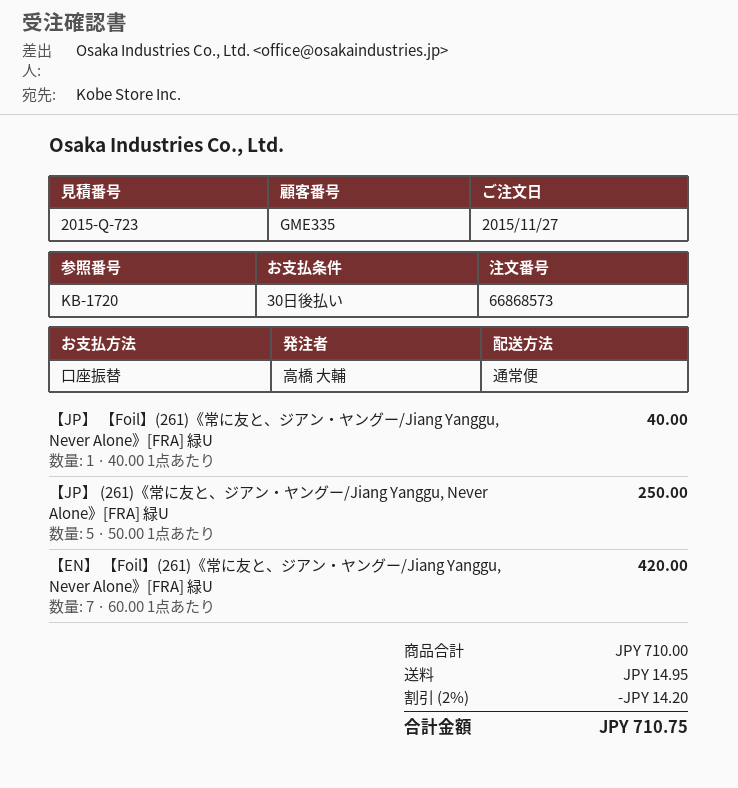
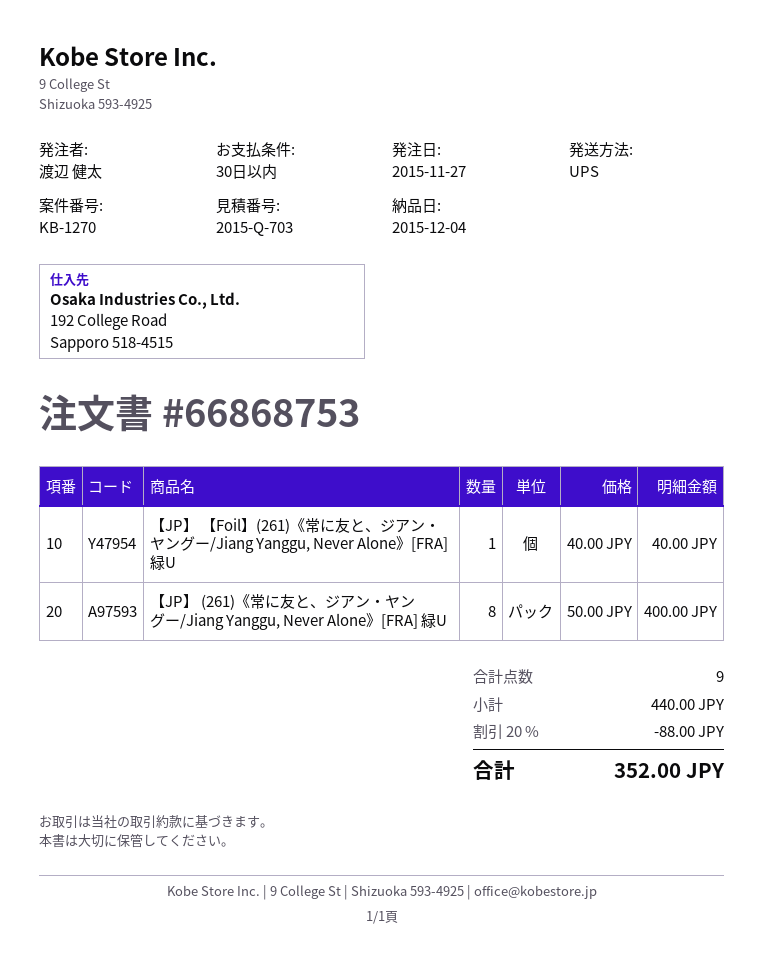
quote number: 2015-Q-723 -> 2015-Q-703
order number: 66868573 -> 66868753
reference: KB-1720 -> KB-1270
ordered by: 高橋 大輔 -> 渡辺 健太
shipping method: standard -> UPS
【JP】 (261)《常に友と、ジアン・ヤングー/Jiang Yanggu, Never Alone》[FRA] 緑U: 5 x 50.00 = 250.00 -> 8 x 50.00 = 400.00
【EN】 【Foil】(261)《常に友と、ジアン・ヤングー/Jiang Yanggu, Never Alone》[FRA] 緑U: 7 x 60.00 = 420.00 -> none
subtotal: 710.00 -> 440.00
discount: 2% = 14.20 -> 20% = 88.00
shipping: 14.95 -> none
total: 710.75 -> 352.00

